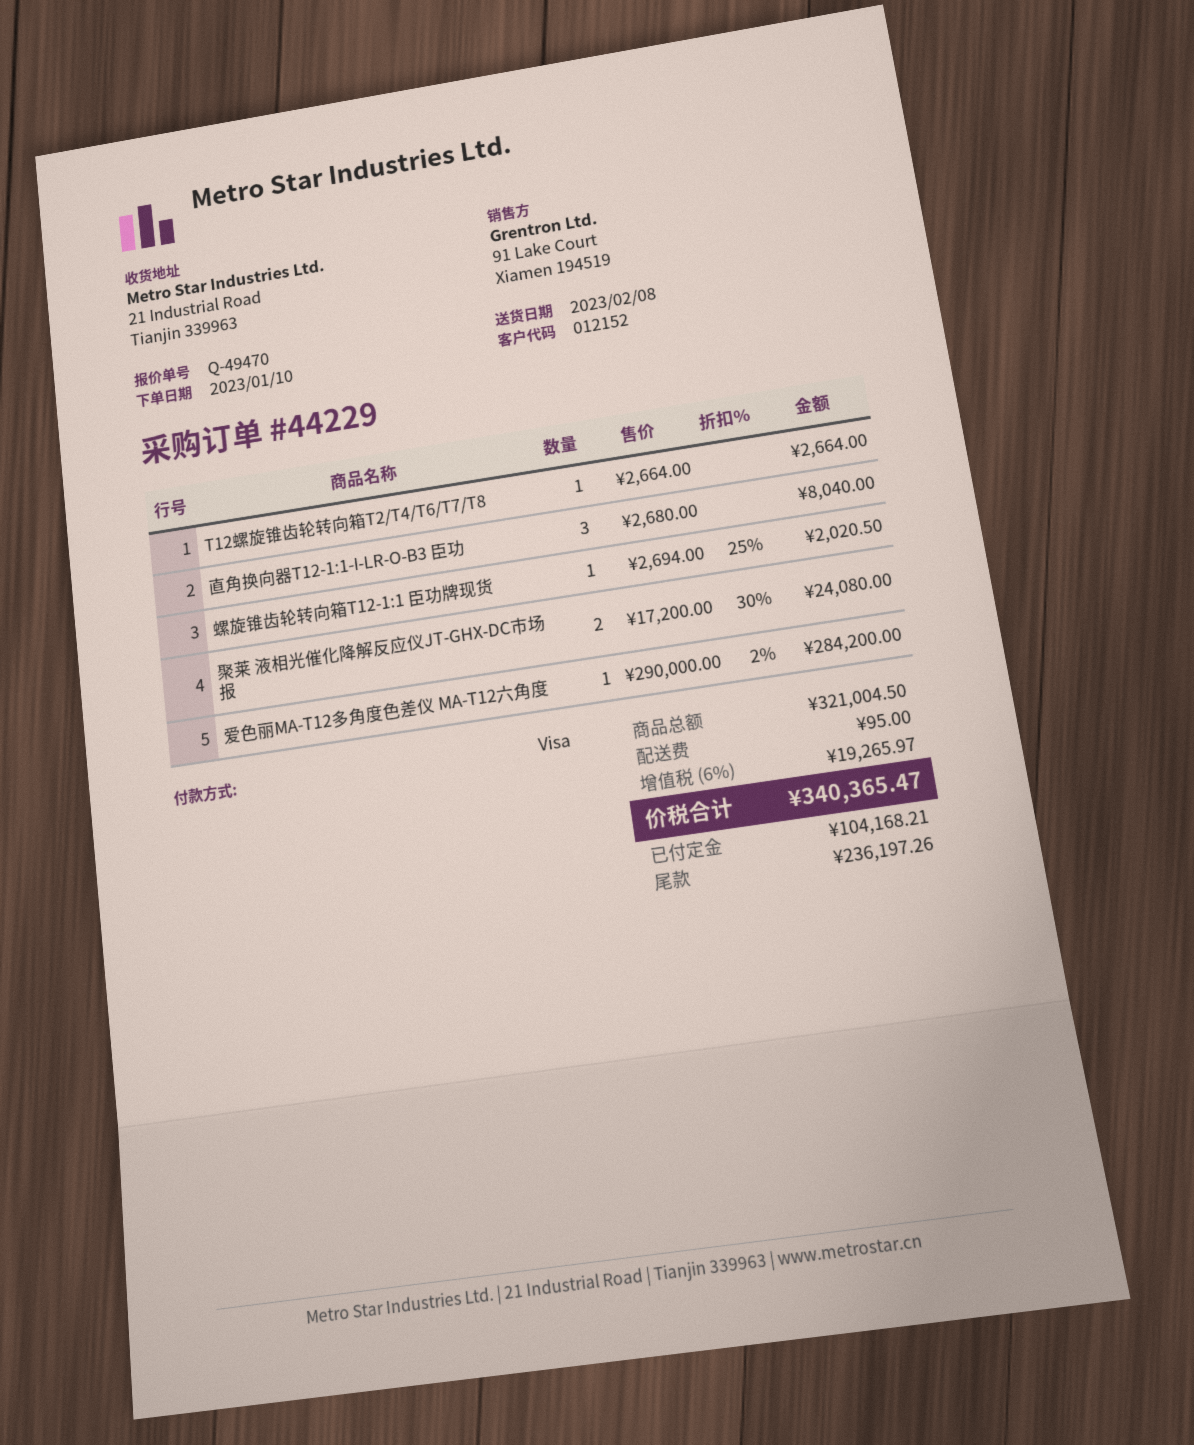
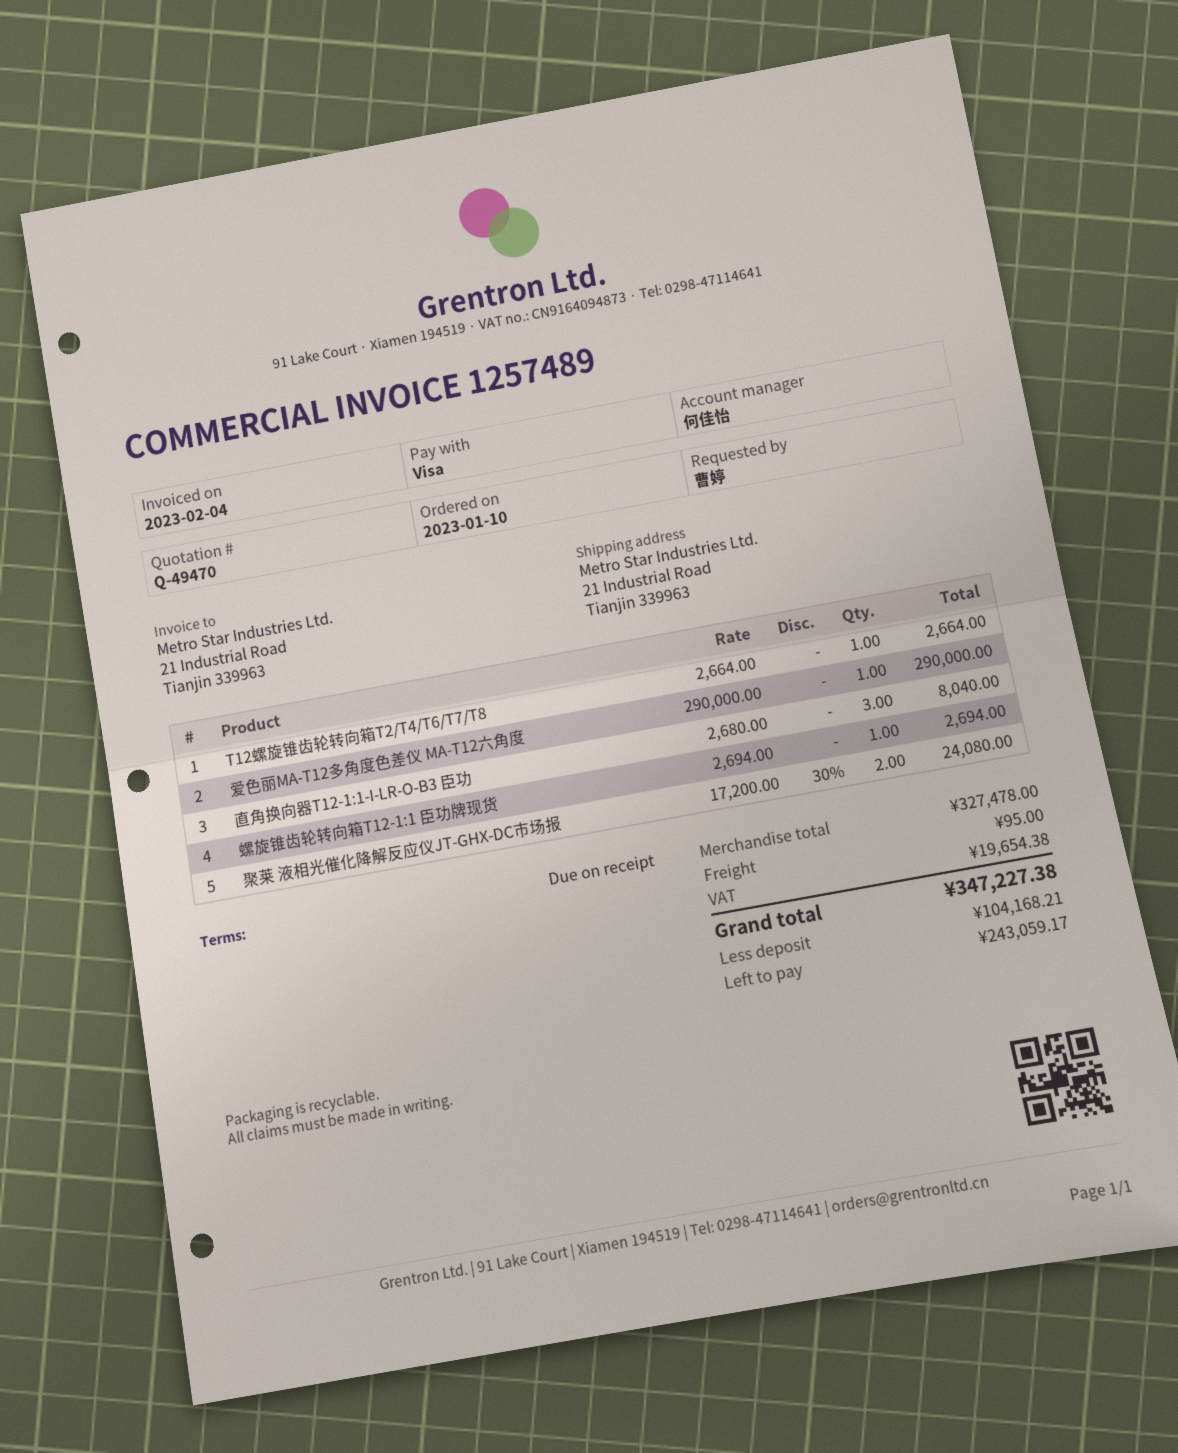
螺旋锥齿轮转向箱T12-1:1 臣功牌现货: 1 x 2694.00 - 25% = 2020.50 -> 1 x 2694.00 = 2694.00
爱色丽MA-T12多角度色差仪 MA-T12六角度: 1 x 290000.00 - 2% = 284200.00 -> 1 x 290000.00 = 290000.00
subtotal: 321004.50 -> 327478.00
tax: 19265.97 -> 19654.38
total: 340365.47 -> 347227.38
balance: 236197.26 -> 243059.17

